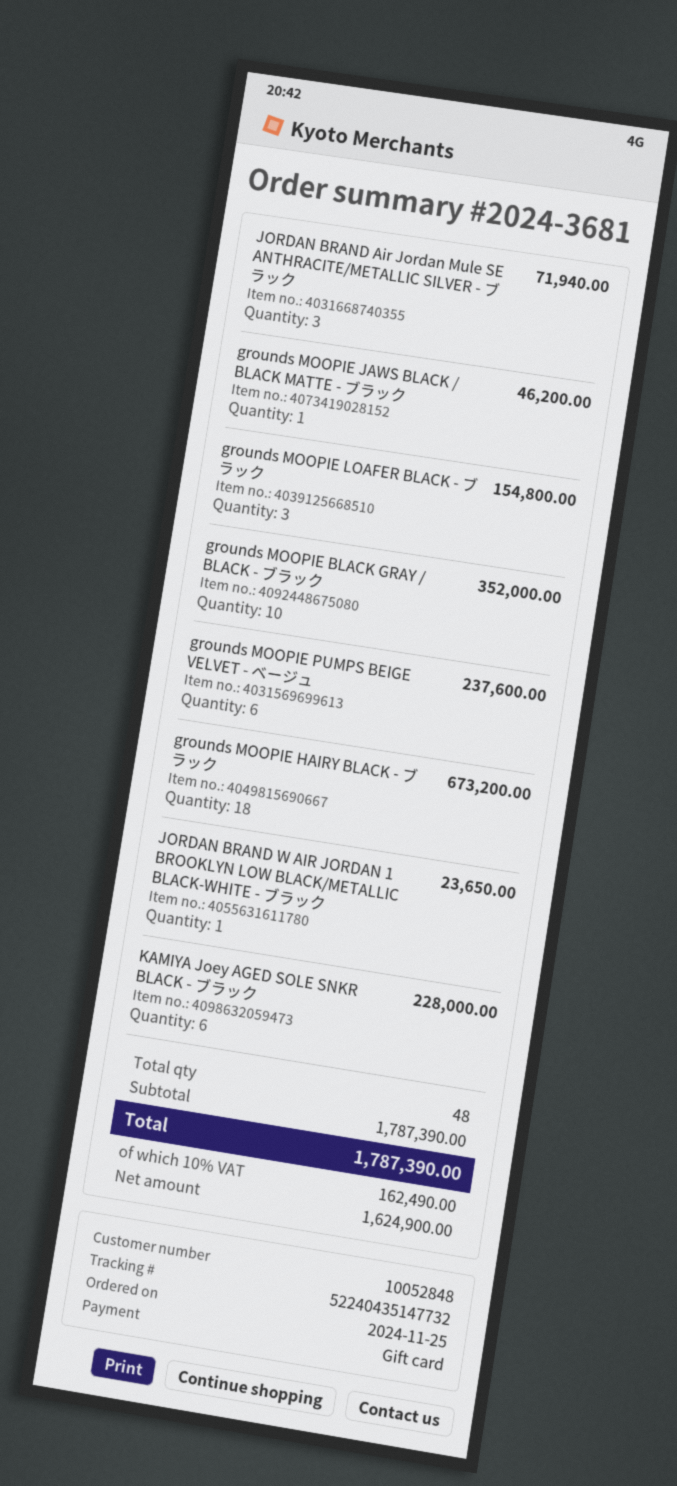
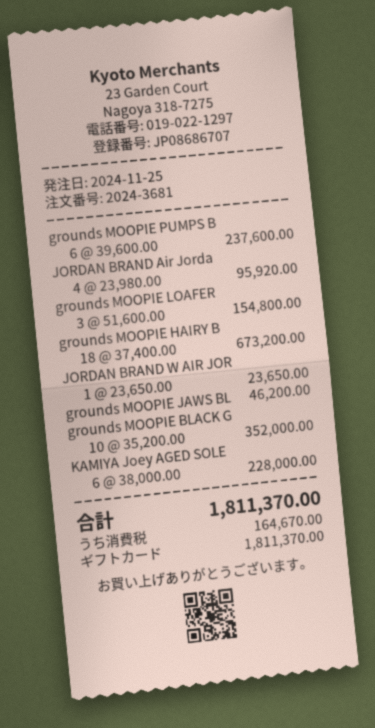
JORDAN BRAND Air Jordan Mule SE ANTHRACITE/METALLIC SILVER - ブラック: 3 for 71940.00 -> 4 for 95920.00
tax: 162490.00 -> 164670.00
total: 1787390.00 -> 1811370.00

